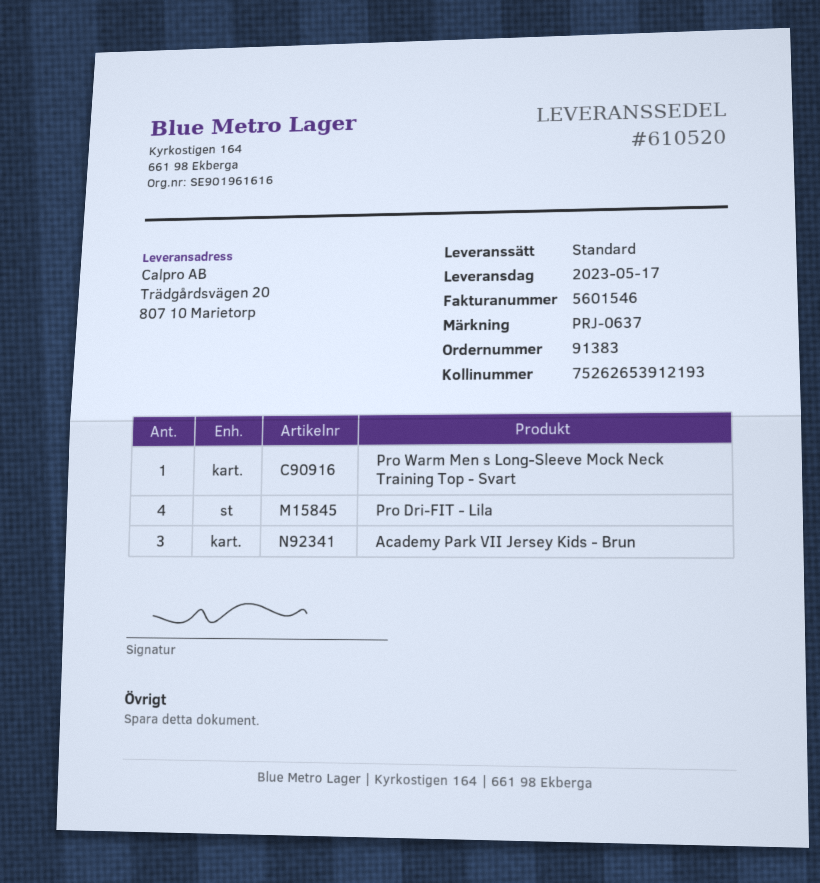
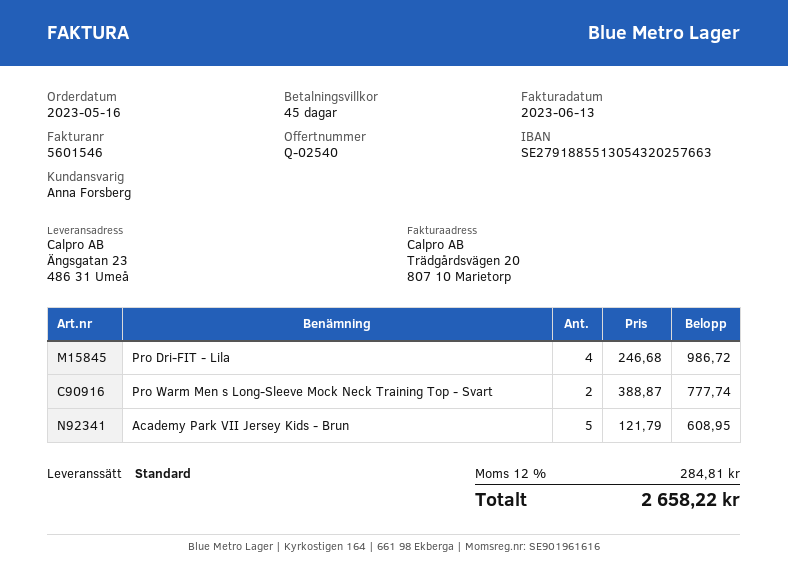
ship to: Trädgårdsvägen 20, 807 10 Marietorp -> Ängsgatan 23, 486 31 Umeå
Pro Warm Men s Long-Sleeve Mock Neck Training Top - Svart: 1 -> 2
Academy Park VII Jersey Kids - Brun: 3 -> 5

